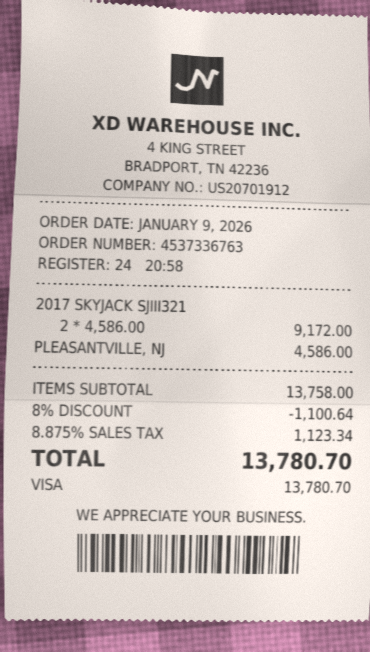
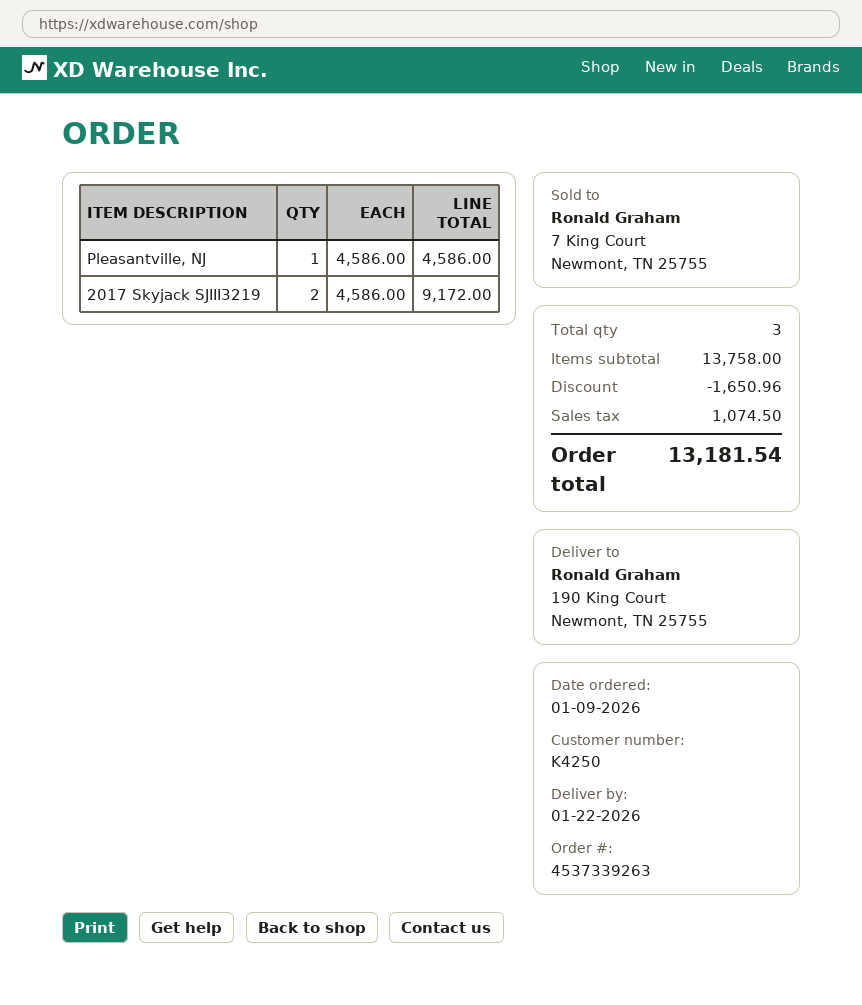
order number: 4537336763 -> 4537339263
discount: 1100.64 -> 1650.96
tax: 1123.34 -> 1074.50
total: 13780.70 -> 13181.54

